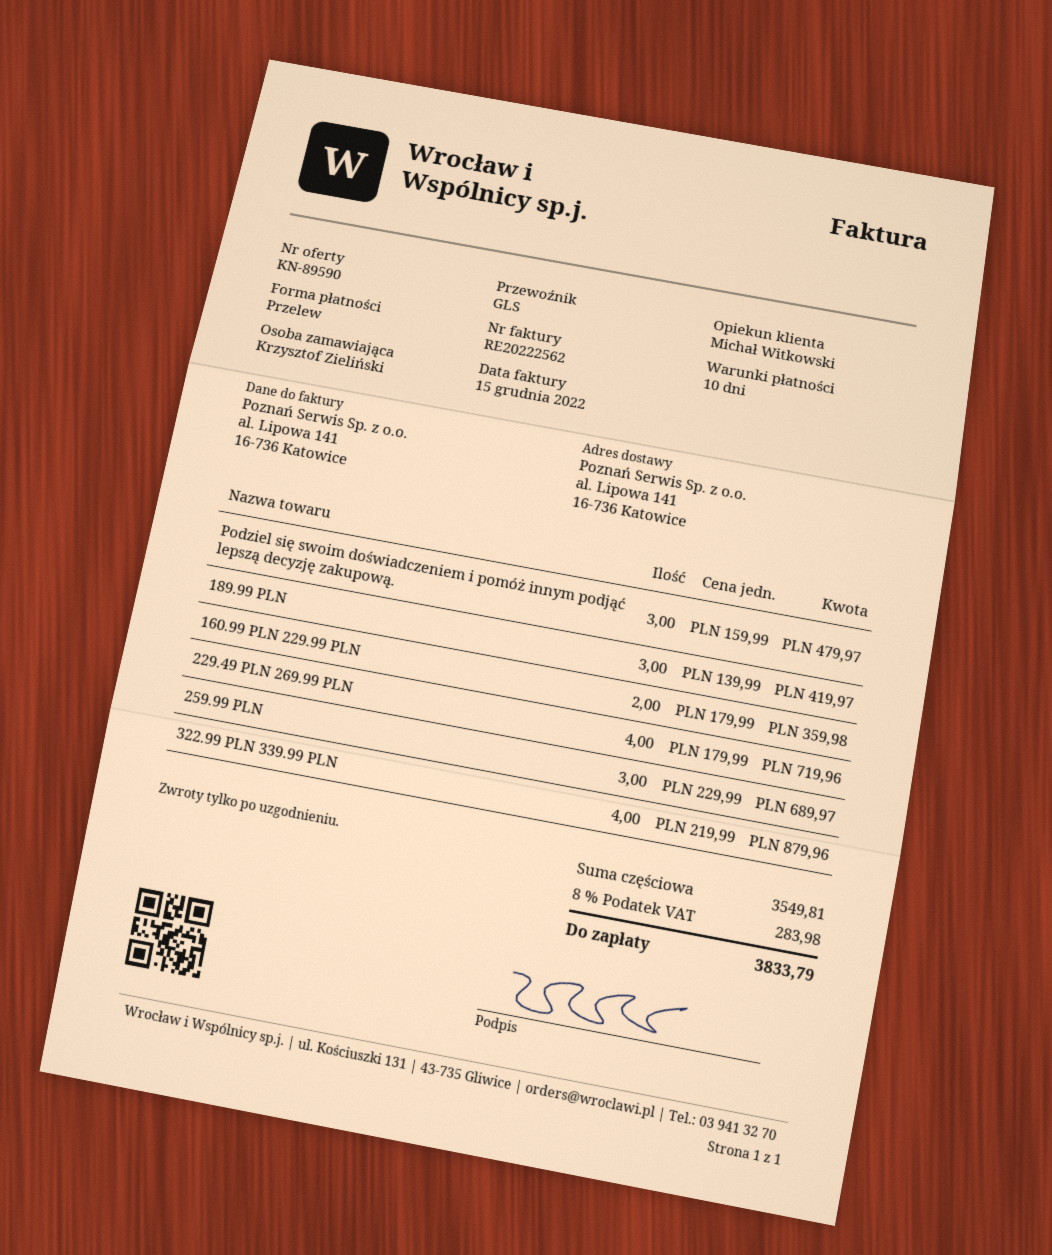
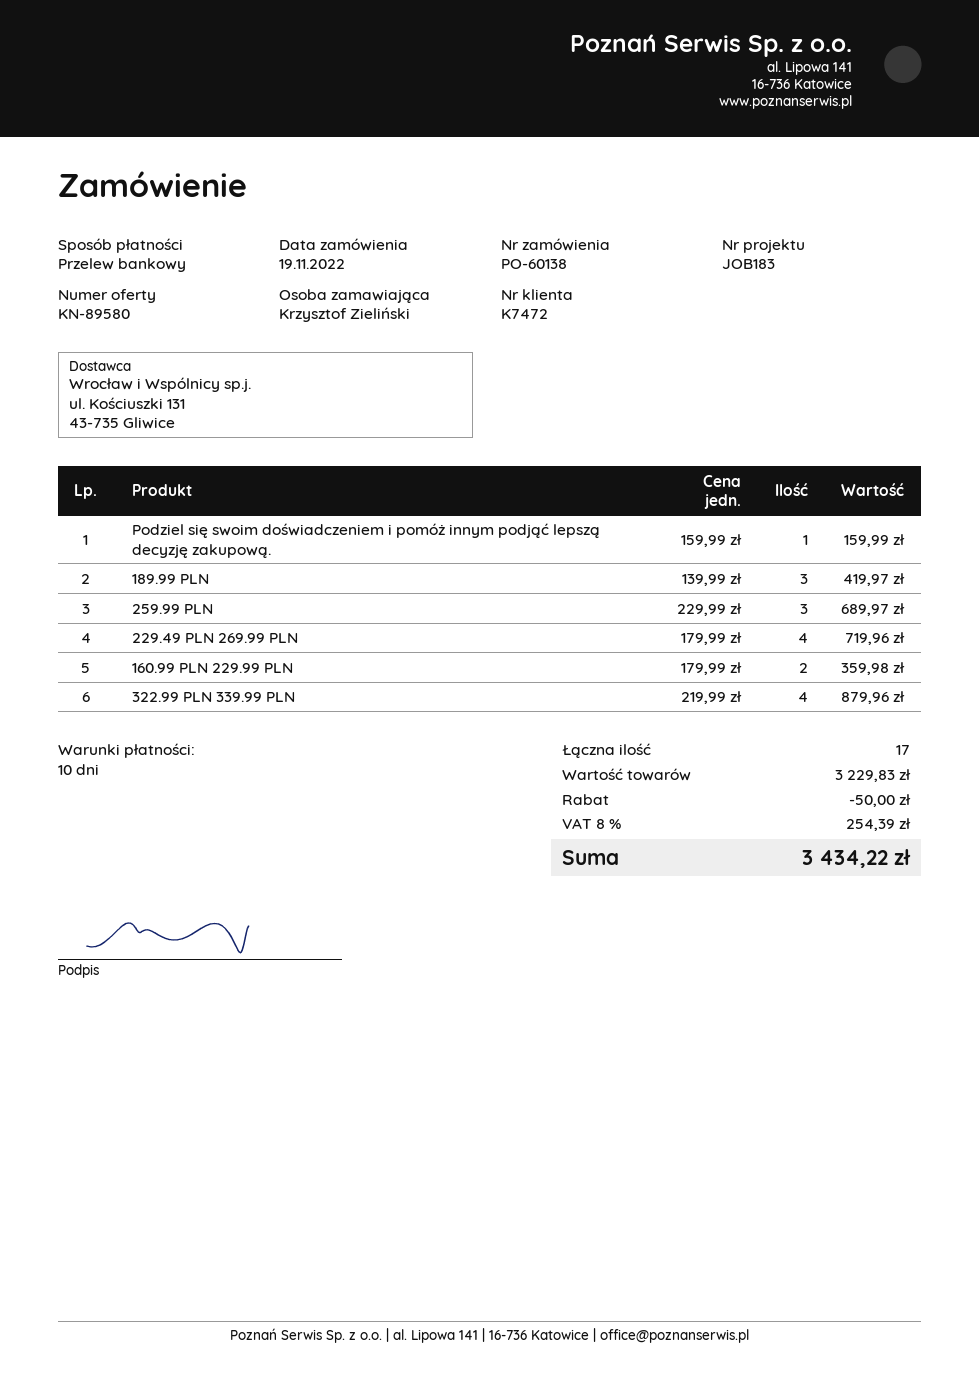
quote number: KN-89590 -> KN-89580
Podziel się swoim doświadczeniem i pomóż innym podjąć lepszą decyzję zakupową.: 3 x 159.99 = 479.97 -> 1 x 159.99 = 159.99
subtotal: 3549.81 -> 3229.83
discount: none -> 50.00
tax: 8% = 283.98 -> 8% = 254.39
total: 3833.79 -> 3434.22

